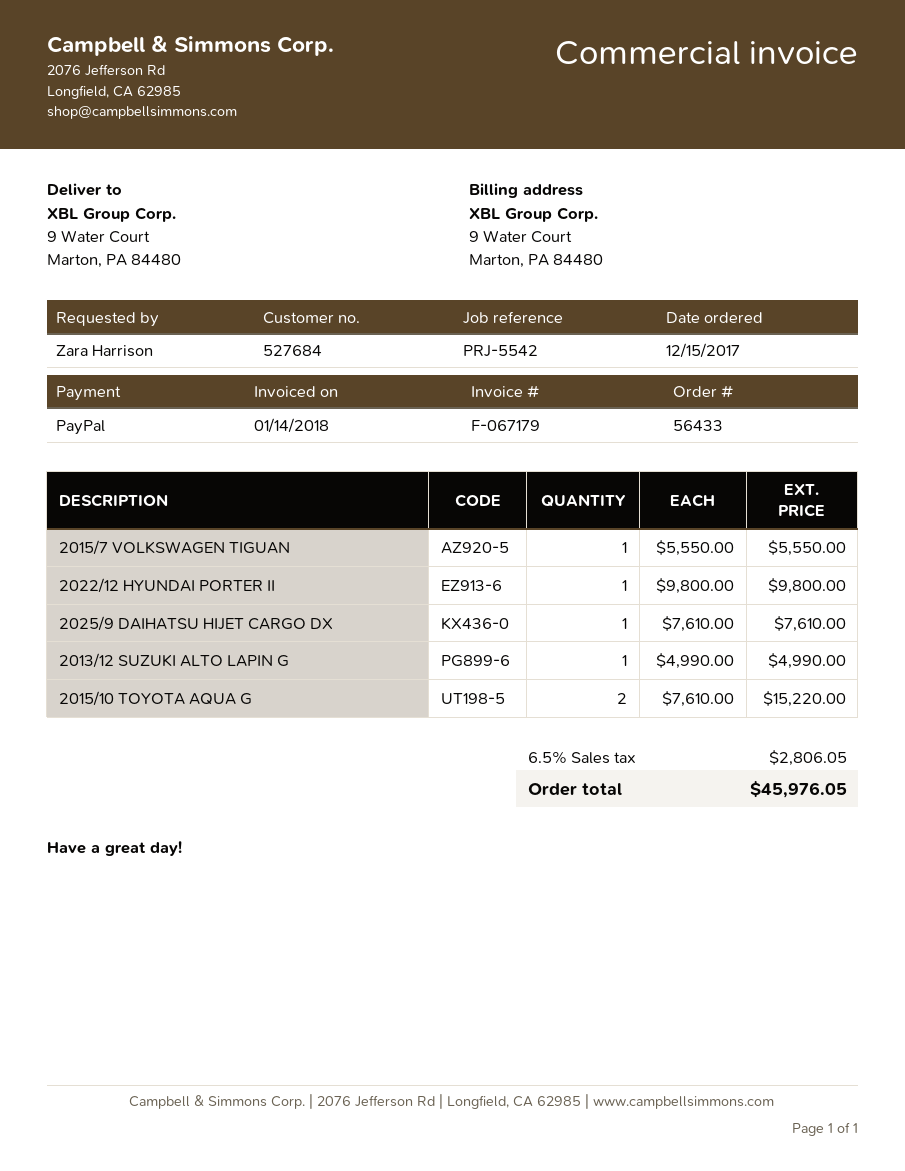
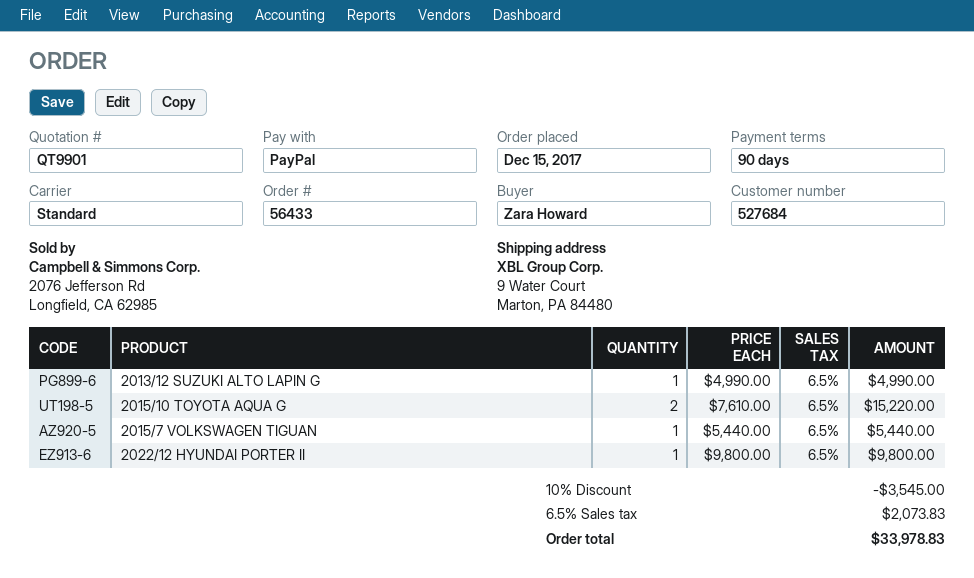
ordered by: Zara Harrison -> Zara Howard
2015/7 VOLKSWAGEN TIGUAN: 1 x 5550.00 = 5550.00 -> 1 x 5440.00 = 5440.00
2025/9 DAIHATSU HIJET CARGO DX: 1 x 7610.00 = 7610.00 -> none
discount: none -> 10% = 3545.00
tax: 6.5% = 2806.05 -> 6.5% = 2073.83
total: 45976.05 -> 33978.83

